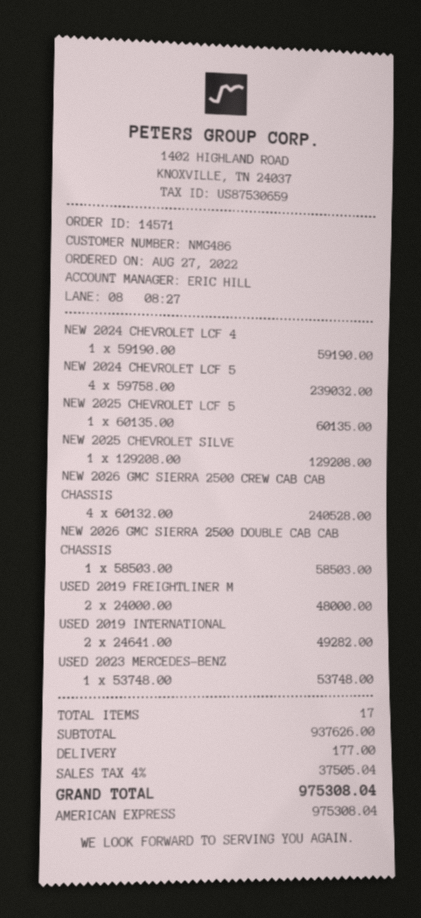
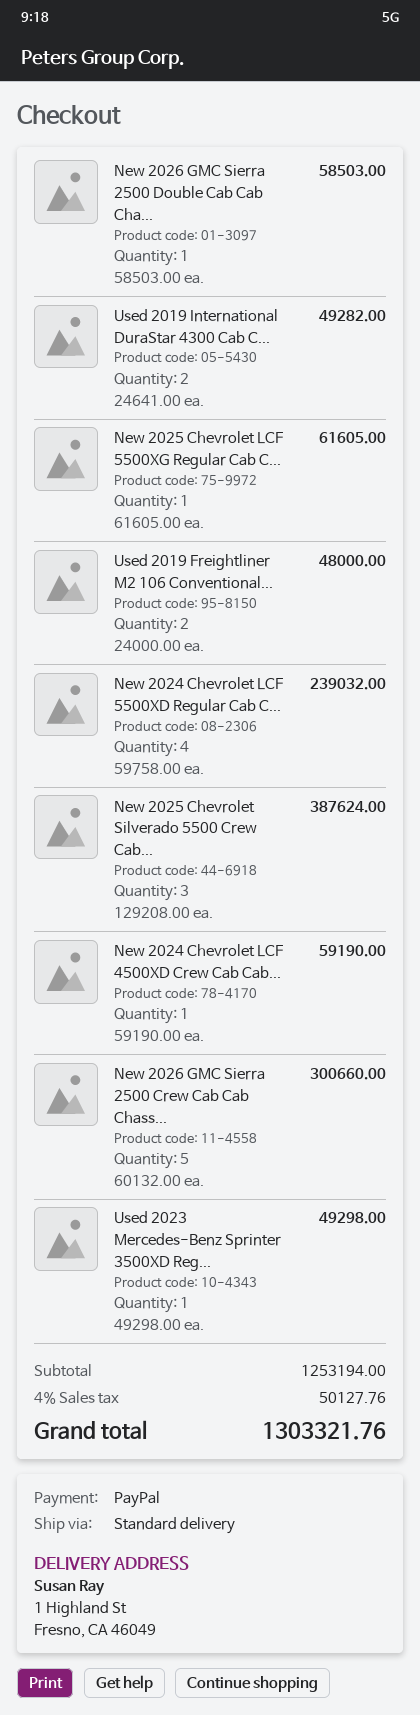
payment method: American Express -> PayPal
NEW 2025 CHEVROLET LCF 5: 1 x 60135.00 = 60135.00 -> 1 x 61605.00 = 61605.00
NEW 2025 CHEVROLET SILVE: 1 x 129208.00 = 129208.00 -> 3 x 129208.00 = 387624.00
NEW 2026 GMC SIERRA 2500 CREW CAB CAB CHASSIS: 4 x 60132.00 = 240528.00 -> 5 x 60132.00 = 300660.00
USED 2023 MERCEDES-BENZ: 1 x 53748.00 = 53748.00 -> 1 x 49298.00 = 49298.00
subtotal: 937626.00 -> 1253194.00
shipping: 177.00 -> none
tax: 4% = 37505.04 -> 4% = 50127.76
total: 975308.04 -> 1303321.76

